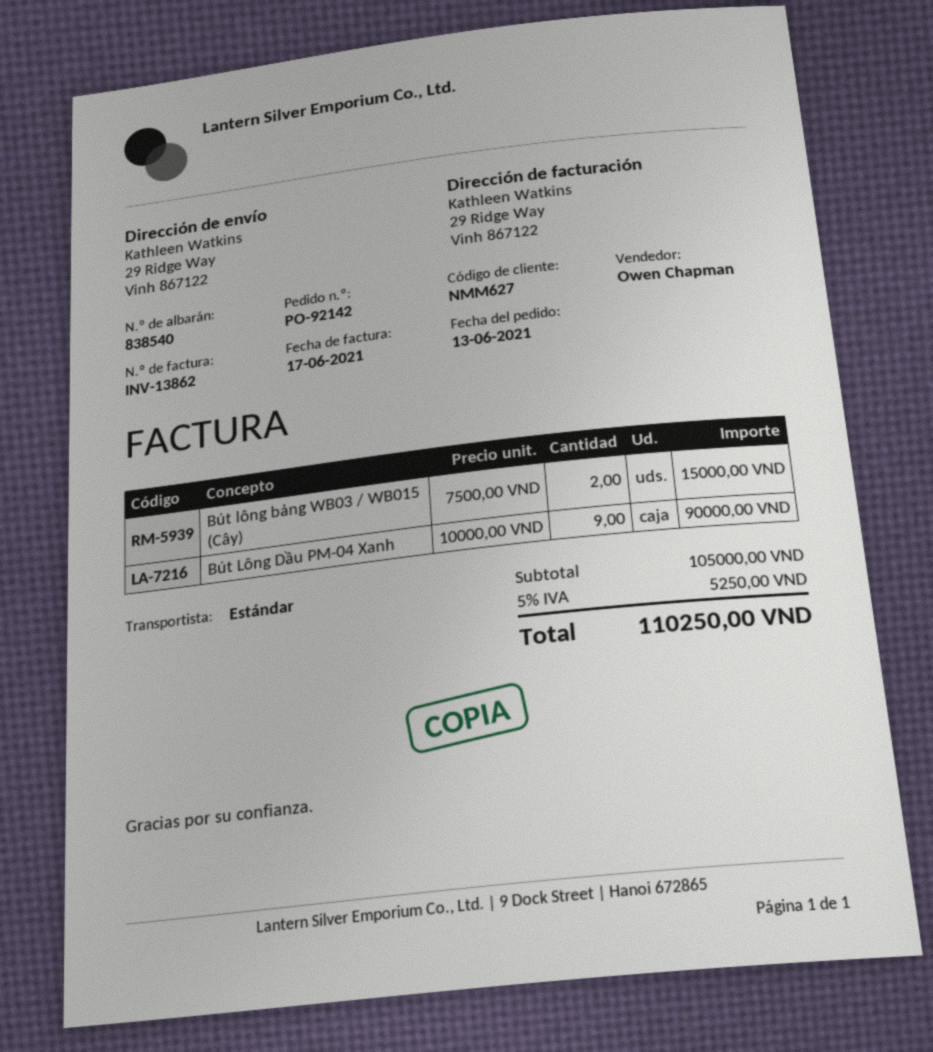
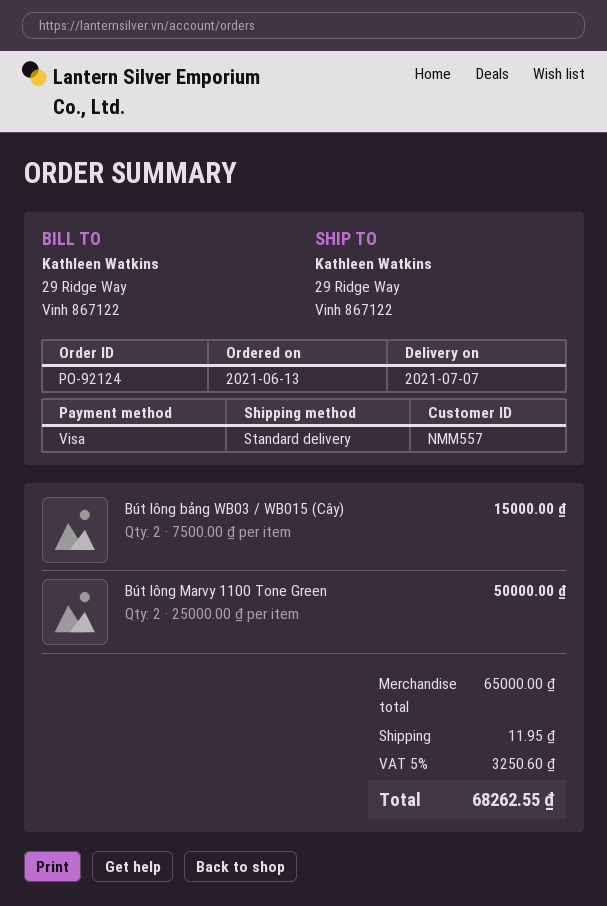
order number: PO-92142 -> PO-92124
customer number: NMM627 -> NMM557
Bút Lông Dầu PM-04 Xanh: 9 x 10000.00 = 90000.00 -> none
Bút lông Marvy 1100 Tone Green: none -> 2 x 25000.00 = 50000.00
subtotal: 105000.00 -> 65000.00
shipping: none -> 11.95
tax: 5% = 5250.00 -> 5% = 3250.60
total: 110250.00 -> 68262.55

